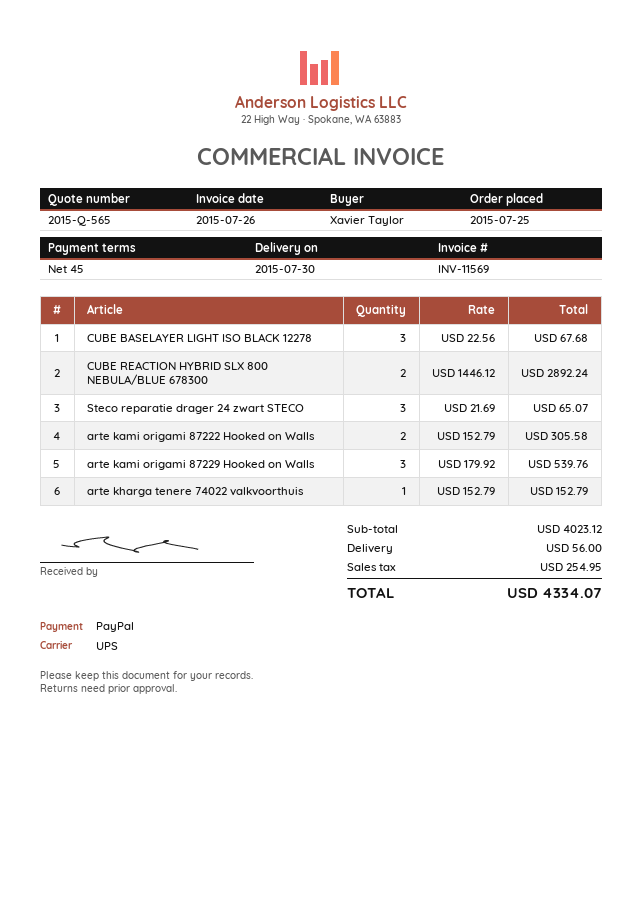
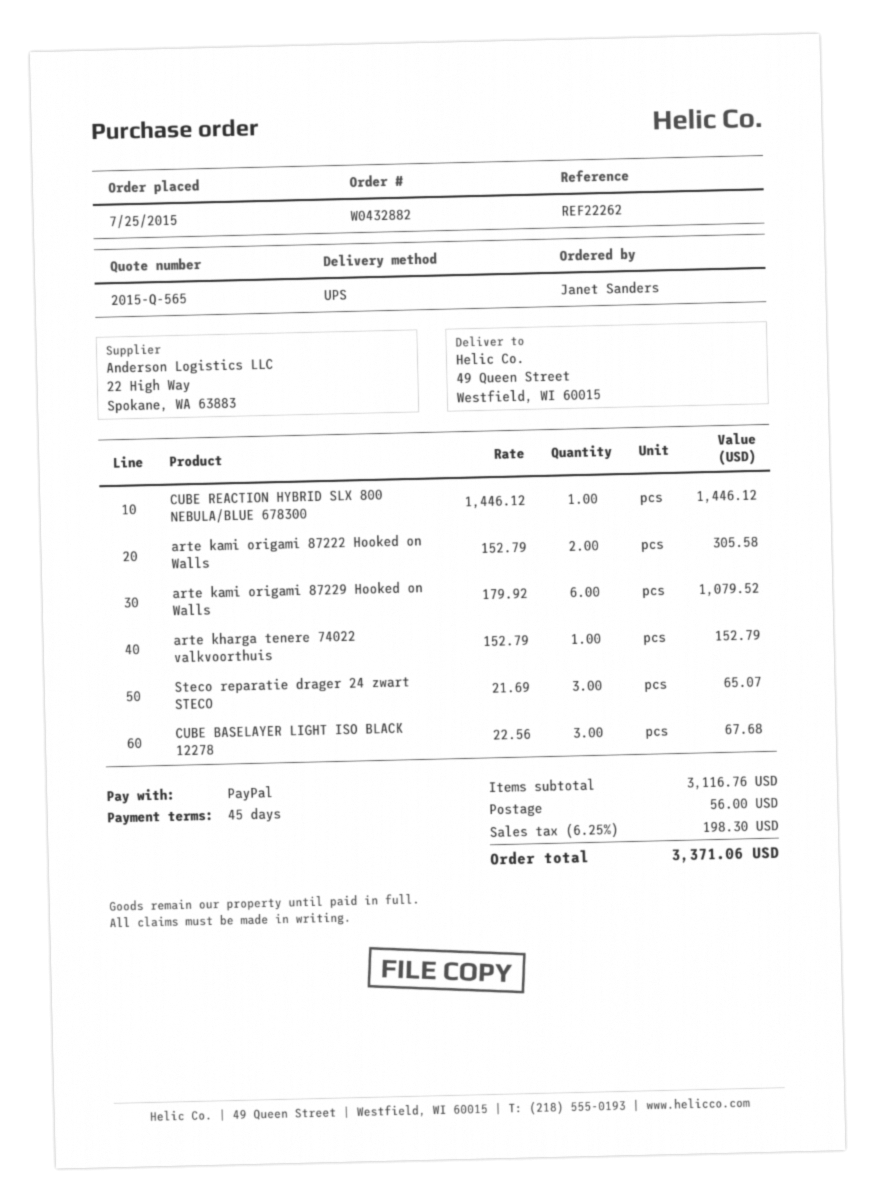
ordered by: Xavier Taylor -> Janet Sanders
CUBE REACTION HYBRID SLX 800 NEBULA/BLUE 678300: 2 x 1446.12 = 2892.24 -> 1 x 1446.12 = 1446.12
arte kami origami 87229 Hooked on Walls: 3 x 179.92 = 539.76 -> 6 x 179.92 = 1079.52
subtotal: 4023.12 -> 3116.76
tax: 254.95 -> 198.30
total: 4334.07 -> 3371.06

